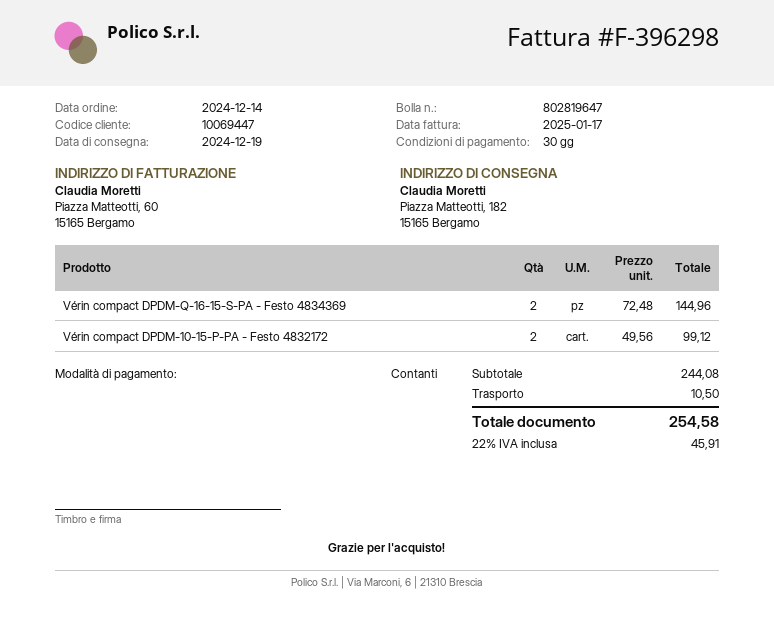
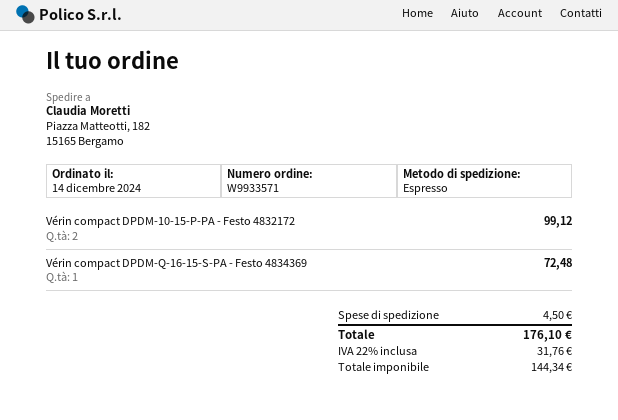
Vérin compact DPDM-Q-16-15-S-PA - Festo 4834369: 2 for 144.96 -> 1 for 72.48
shipping: 10.50 -> 4.50
tax: 22% = 45.91 -> 22% = 31.76
total: 254.58 -> 176.10

